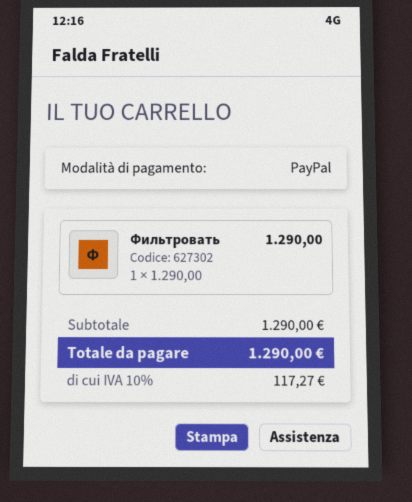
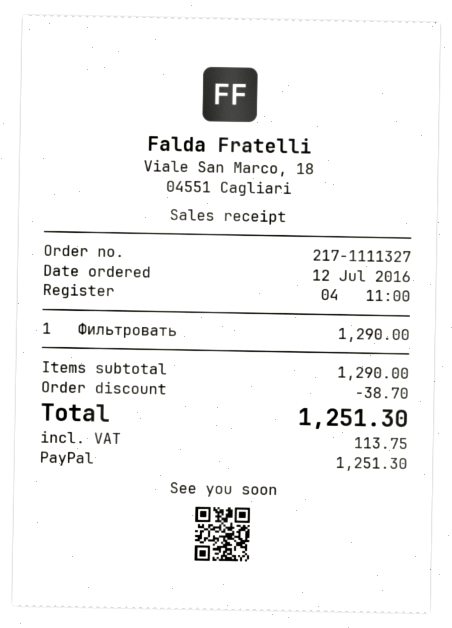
discount: none -> 38.70
tax: 117.27 -> 113.75
total: 1290.00 -> 1251.30

